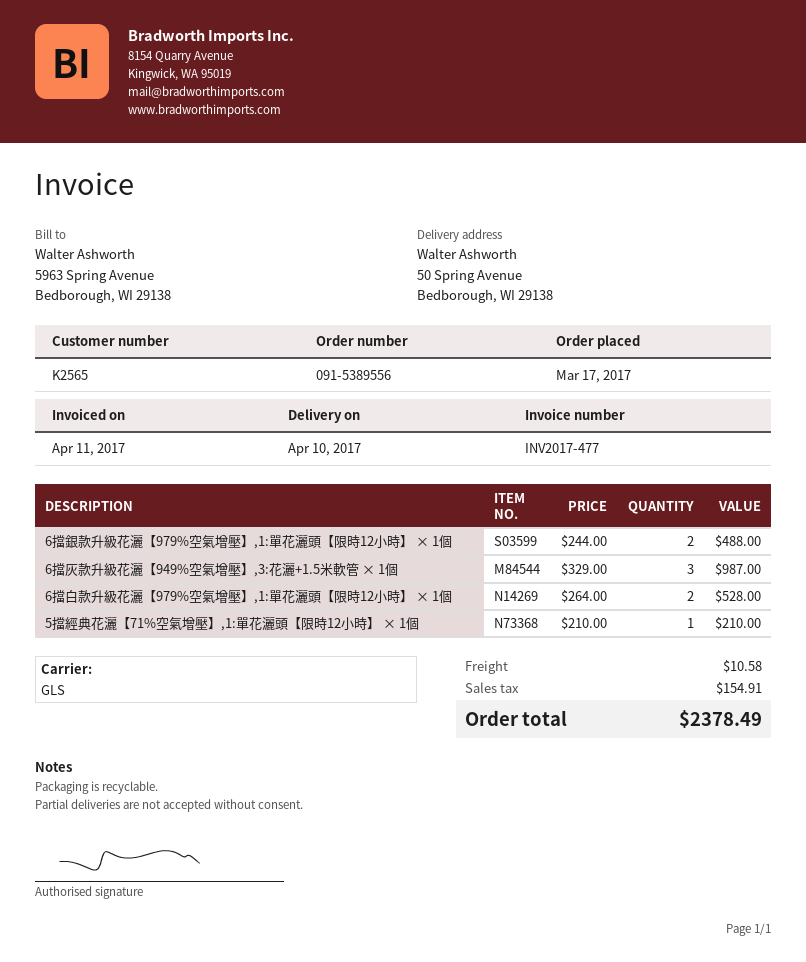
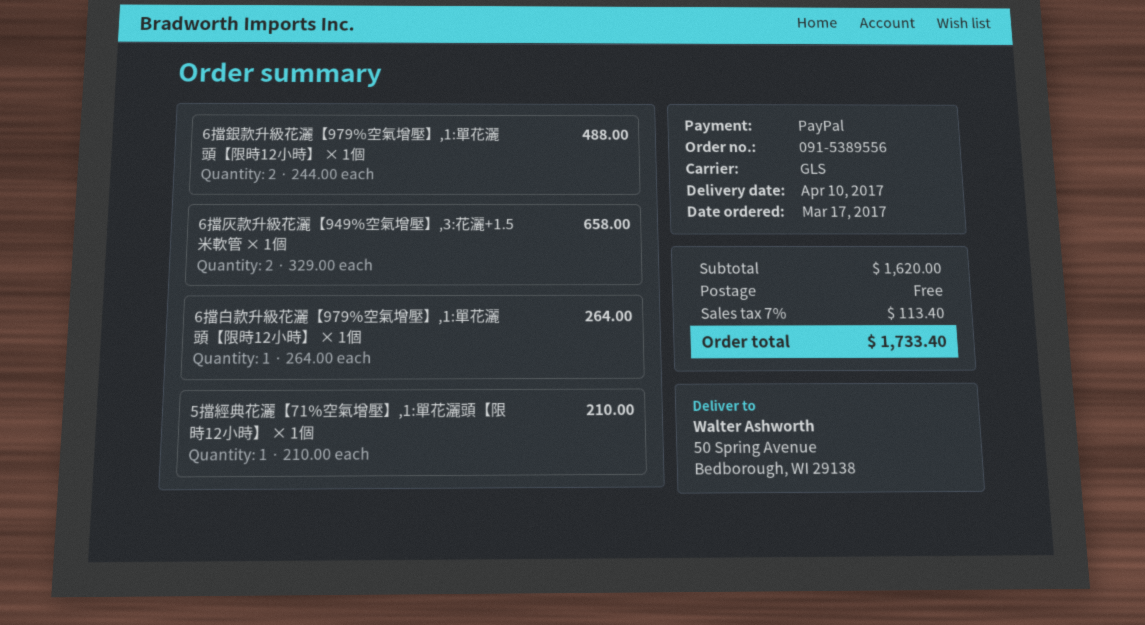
6擋灰款升級花灑【949%空氣增壓】,3:花灑+1.5米軟管 × 1個: 3 x 329.00 = 987.00 -> 2 x 329.00 = 658.00
6擋白款升級花灑【979%空氣增壓】,1:單花灑頭【限時12小時】 × 1個: 2 x 264.00 = 528.00 -> 1 x 264.00 = 264.00
shipping: 10.58 -> 0.00
tax: 154.91 -> 113.40
total: 2378.49 -> 1733.40

